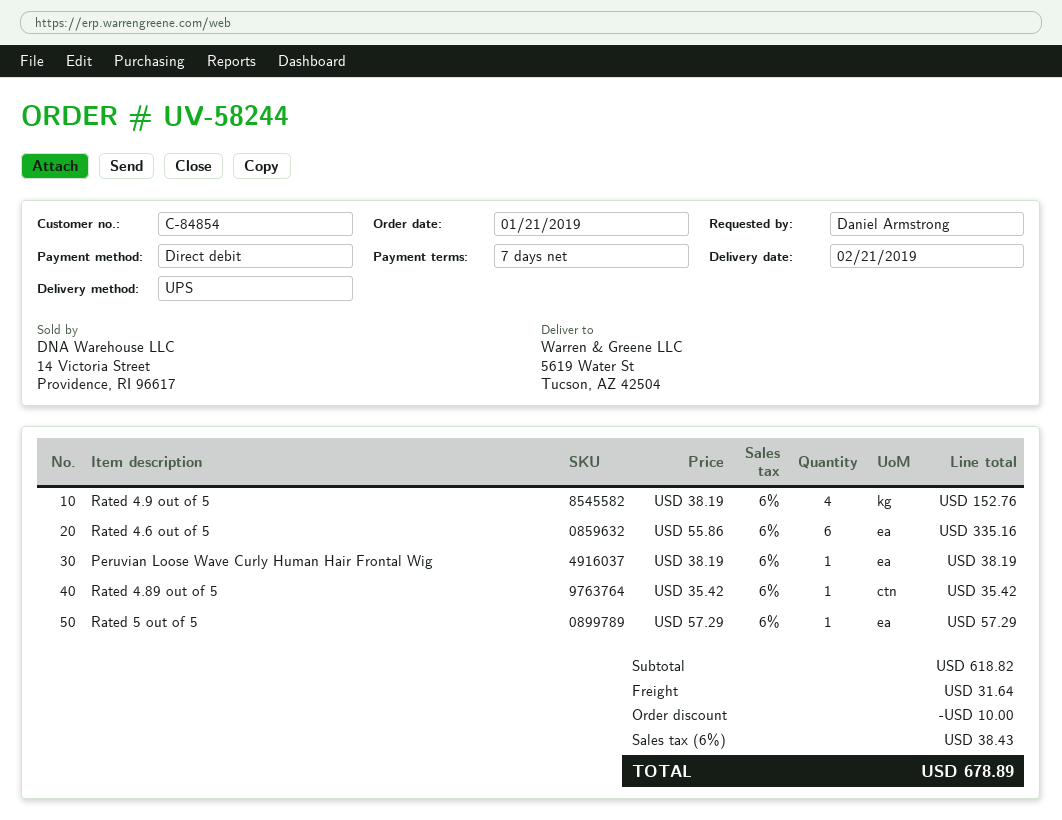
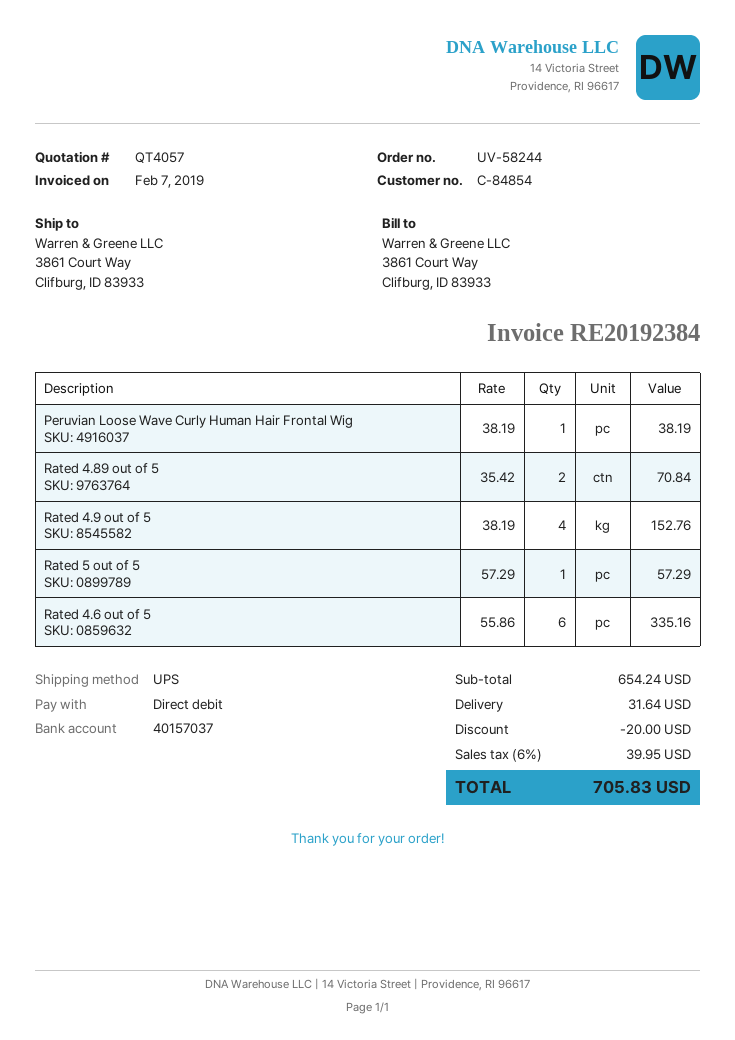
ship to: 5619 Water St, Tucson, AZ 42504 -> 3861 Court Way, Clifburg, ID 83933
Rated 4.89 out of 5: 1 x 35.42 = 35.42 -> 2 x 35.42 = 70.84
subtotal: 618.82 -> 654.24
discount: 10.00 -> 20.00
tax: 6% = 38.43 -> 6% = 39.95
total: 678.89 -> 705.83

